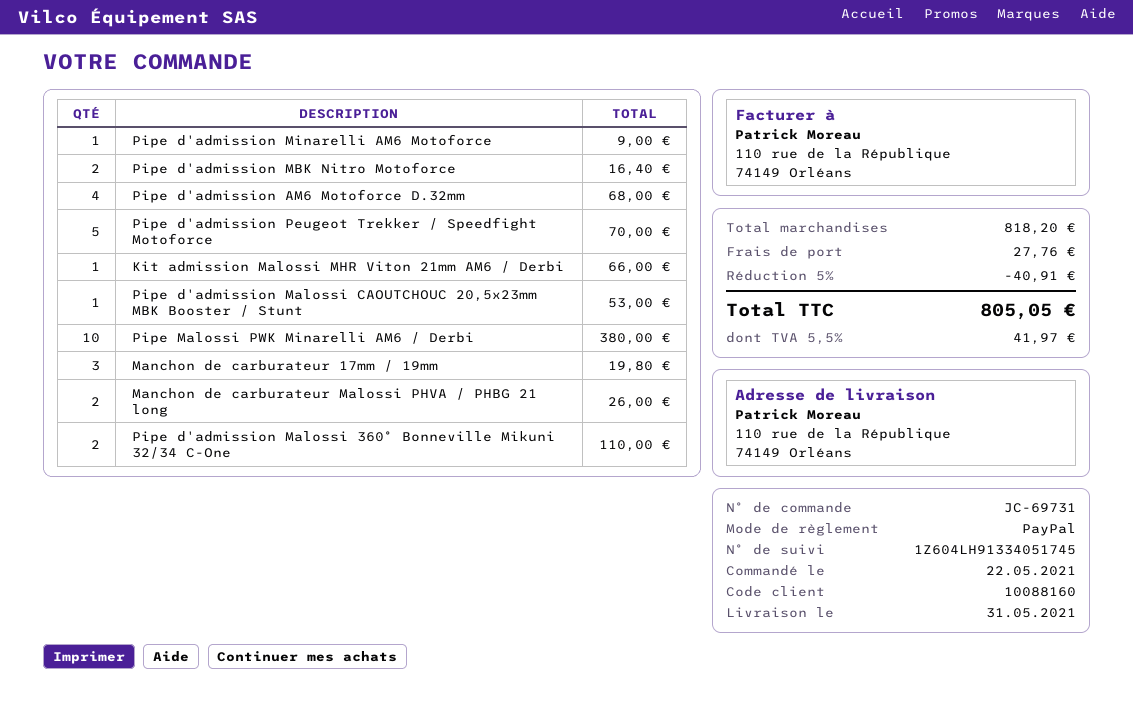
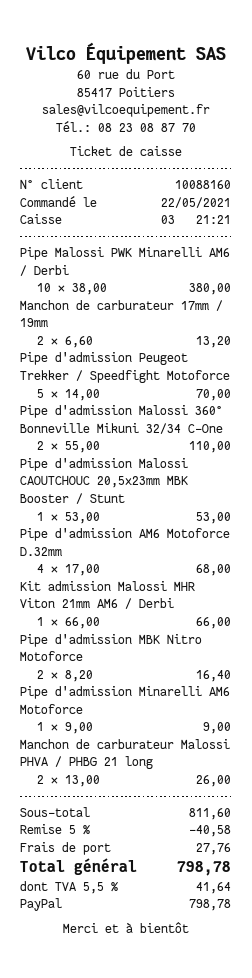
Manchon de carburateur 17mm / 19mm: 3 for 19.80 -> 2 for 13.20
subtotal: 818.20 -> 811.60
discount: 5% = 40.91 -> 5% = 40.58
tax: 5.5% = 41.97 -> 5.5% = 41.64
total: 805.05 -> 798.78

